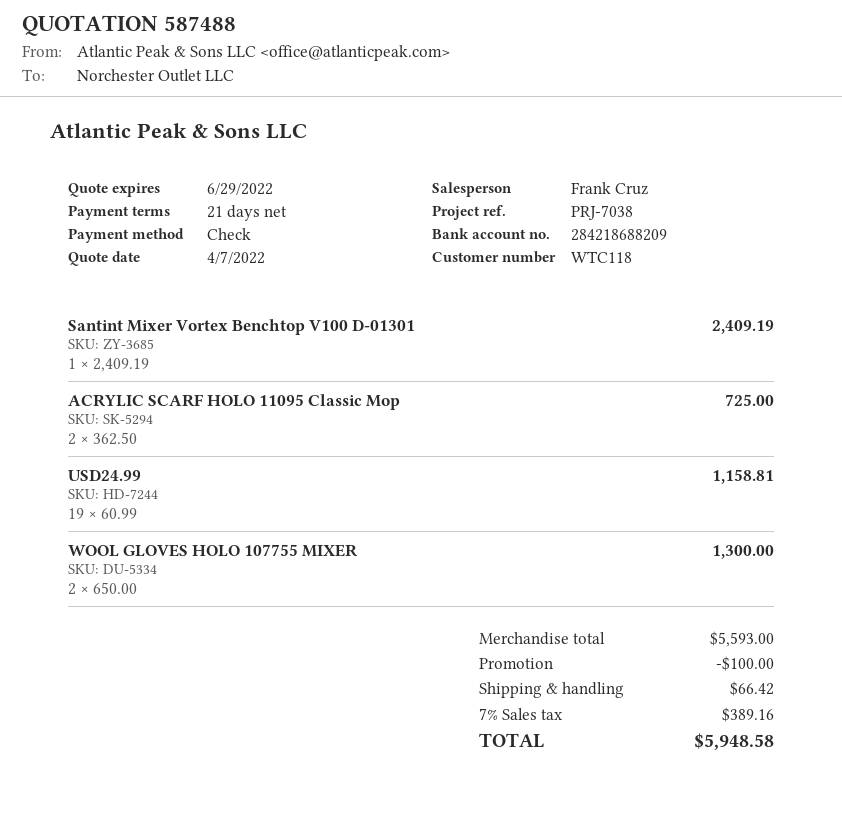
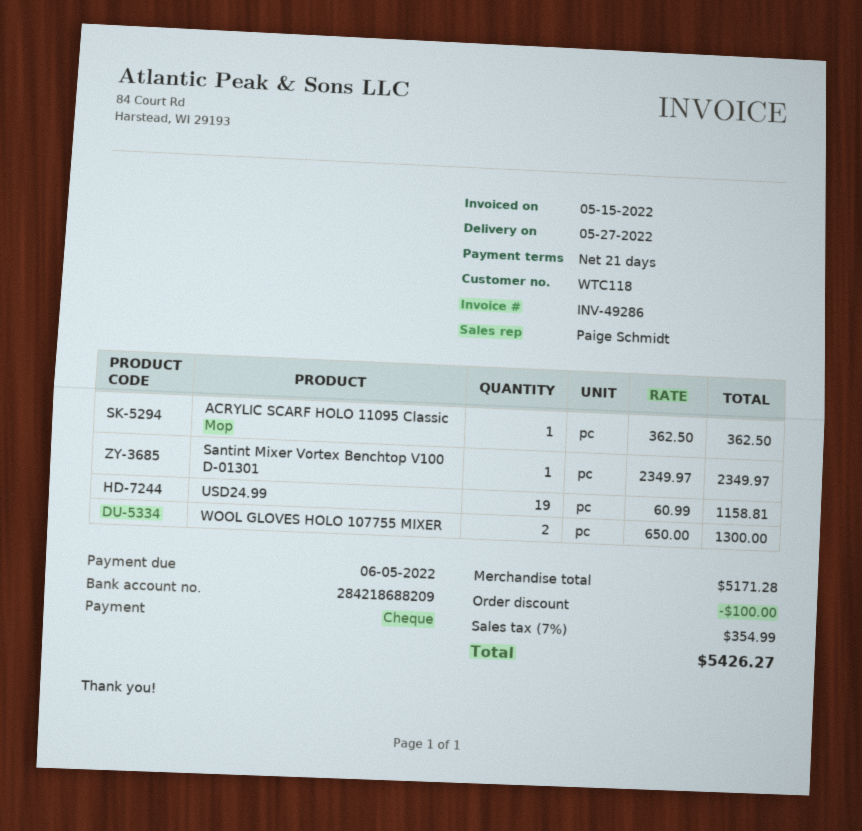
sales rep: Frank Cruz -> Paige Schmidt
Santint Mixer Vortex Benchtop V100 D-01301: 1 x 2409.19 = 2409.19 -> 1 x 2349.97 = 2349.97
ACRYLIC SCARF HOLO 11095 Classic Mop: 2 x 362.50 = 725.00 -> 1 x 362.50 = 362.50
subtotal: 5593.00 -> 5171.28
shipping: 66.42 -> none
tax: 7% = 389.16 -> 7% = 354.99
total: 5948.58 -> 5426.27

